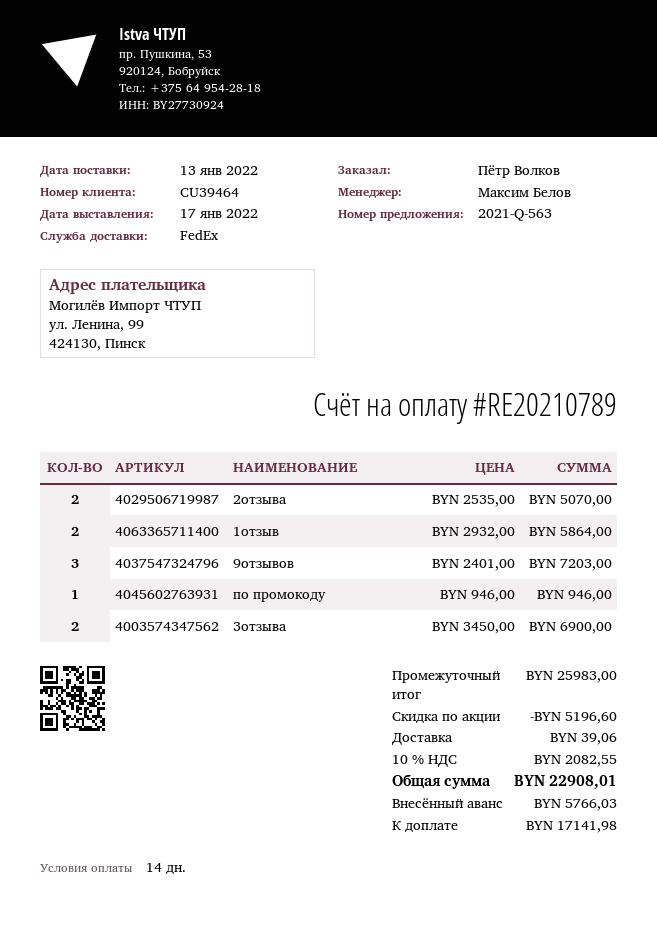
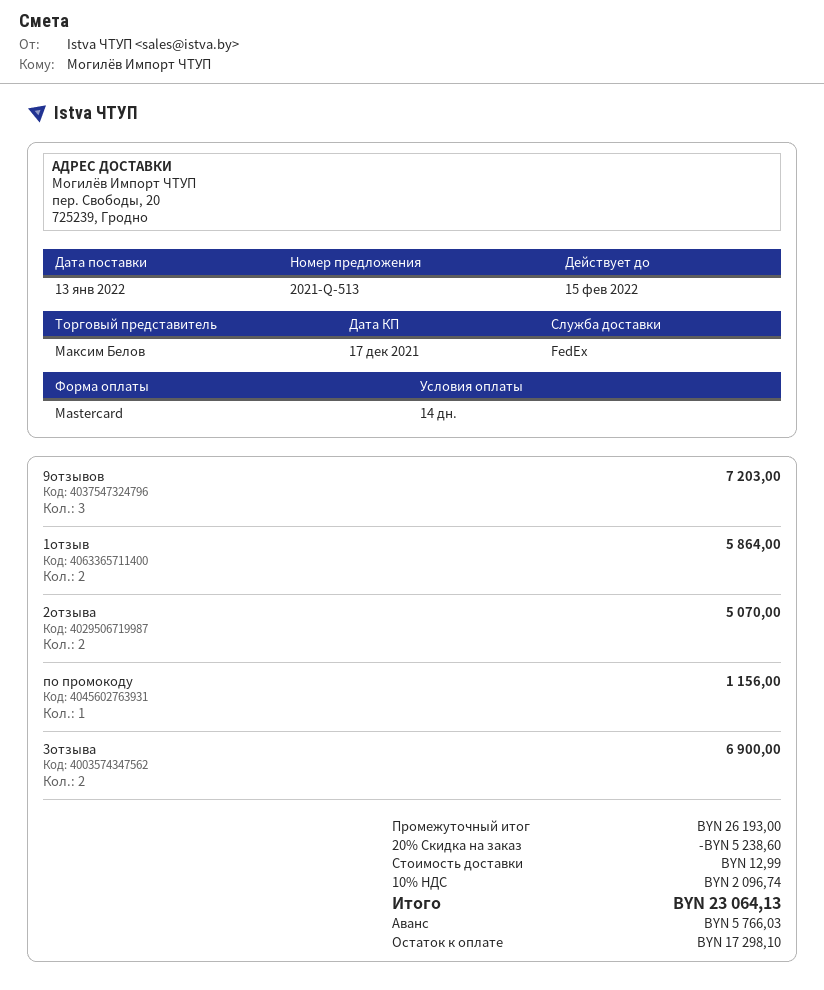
quote number: 2021-Q-563 -> 2021-Q-513
по промокоду: 1 for 946.00 -> 1 for 1156.00
subtotal: 25983.00 -> 26193.00
discount: 5196.60 -> 5238.60
shipping: 39.06 -> 12.99
tax: 10% = 2082.55 -> 10% = 2096.74
total: 22908.01 -> 23064.13
balance: 17141.98 -> 17298.10

